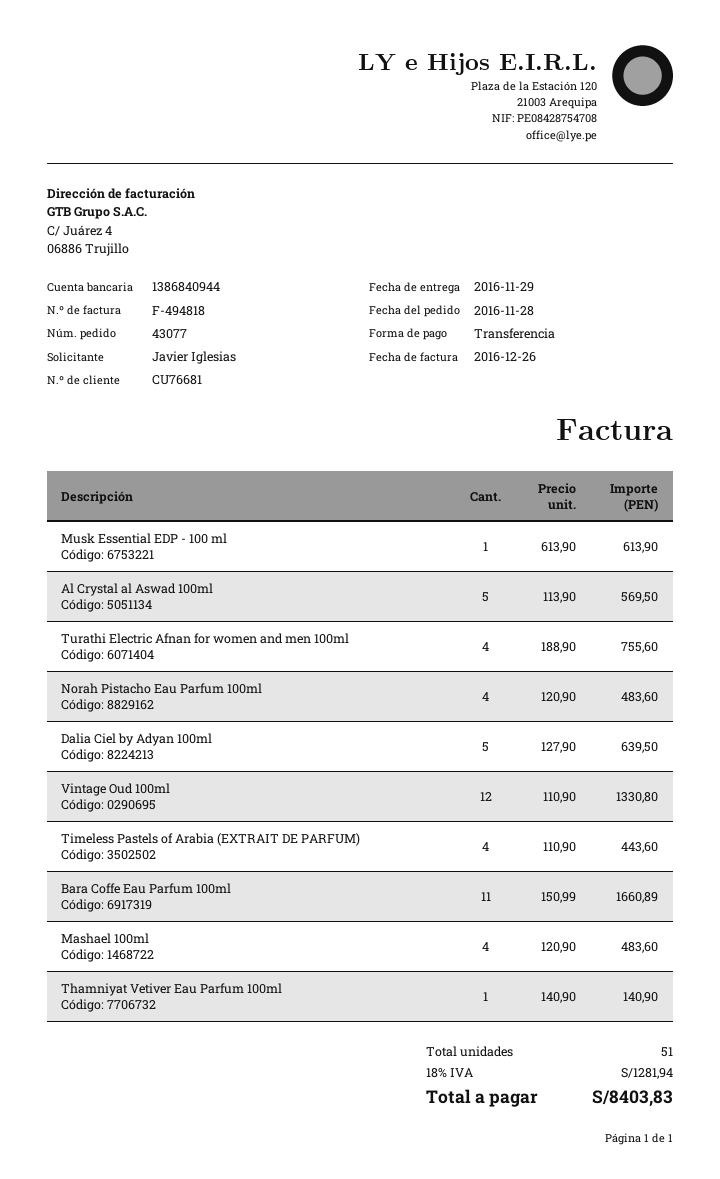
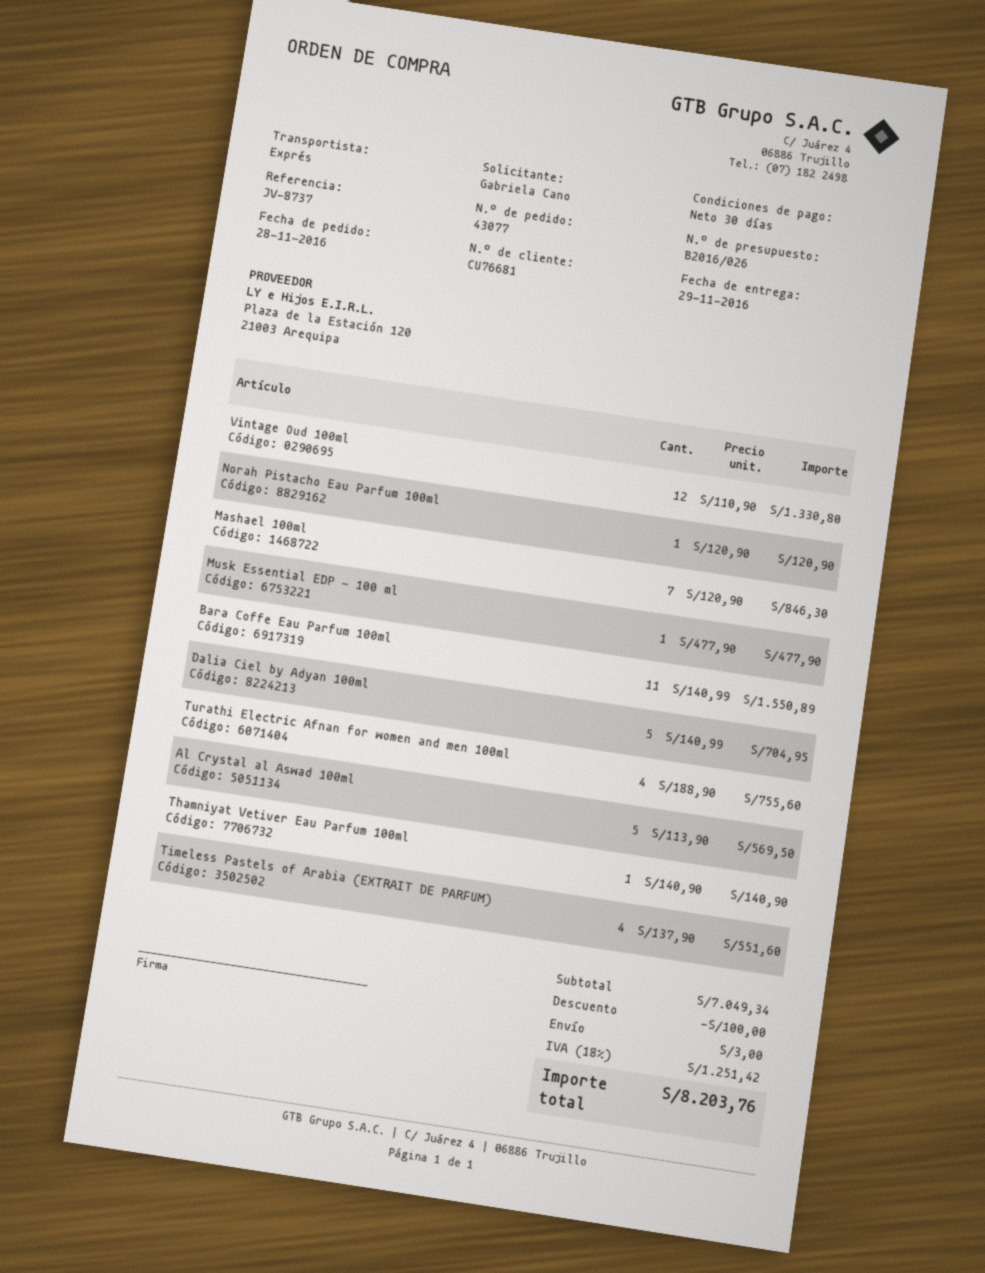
ordered by: Javier Iglesias -> Gabriela Cano
Musk Essential EDP - 100 ml: 1 x 613.90 = 613.90 -> 1 x 477.90 = 477.90
Norah Pistacho Eau Parfum 100ml: 4 x 120.90 = 483.60 -> 1 x 120.90 = 120.90
Dalia Ciel by Adyan 100ml: 5 x 127.90 = 639.50 -> 5 x 140.99 = 704.95
Timeless Pastels of Arabia (EXTRAIT DE PARFUM): 4 x 110.90 = 443.60 -> 4 x 137.90 = 551.60
Bara Coffe Eau Parfum 100ml: 11 x 150.99 = 1660.89 -> 11 x 140.99 = 1550.89
Mashael 100ml: 4 x 120.90 = 483.60 -> 7 x 120.90 = 846.30
discount: none -> 100.00
shipping: none -> 3.00
tax: 18% = 1281.94 -> 18% = 1251.42
total: 8403.83 -> 8203.76

